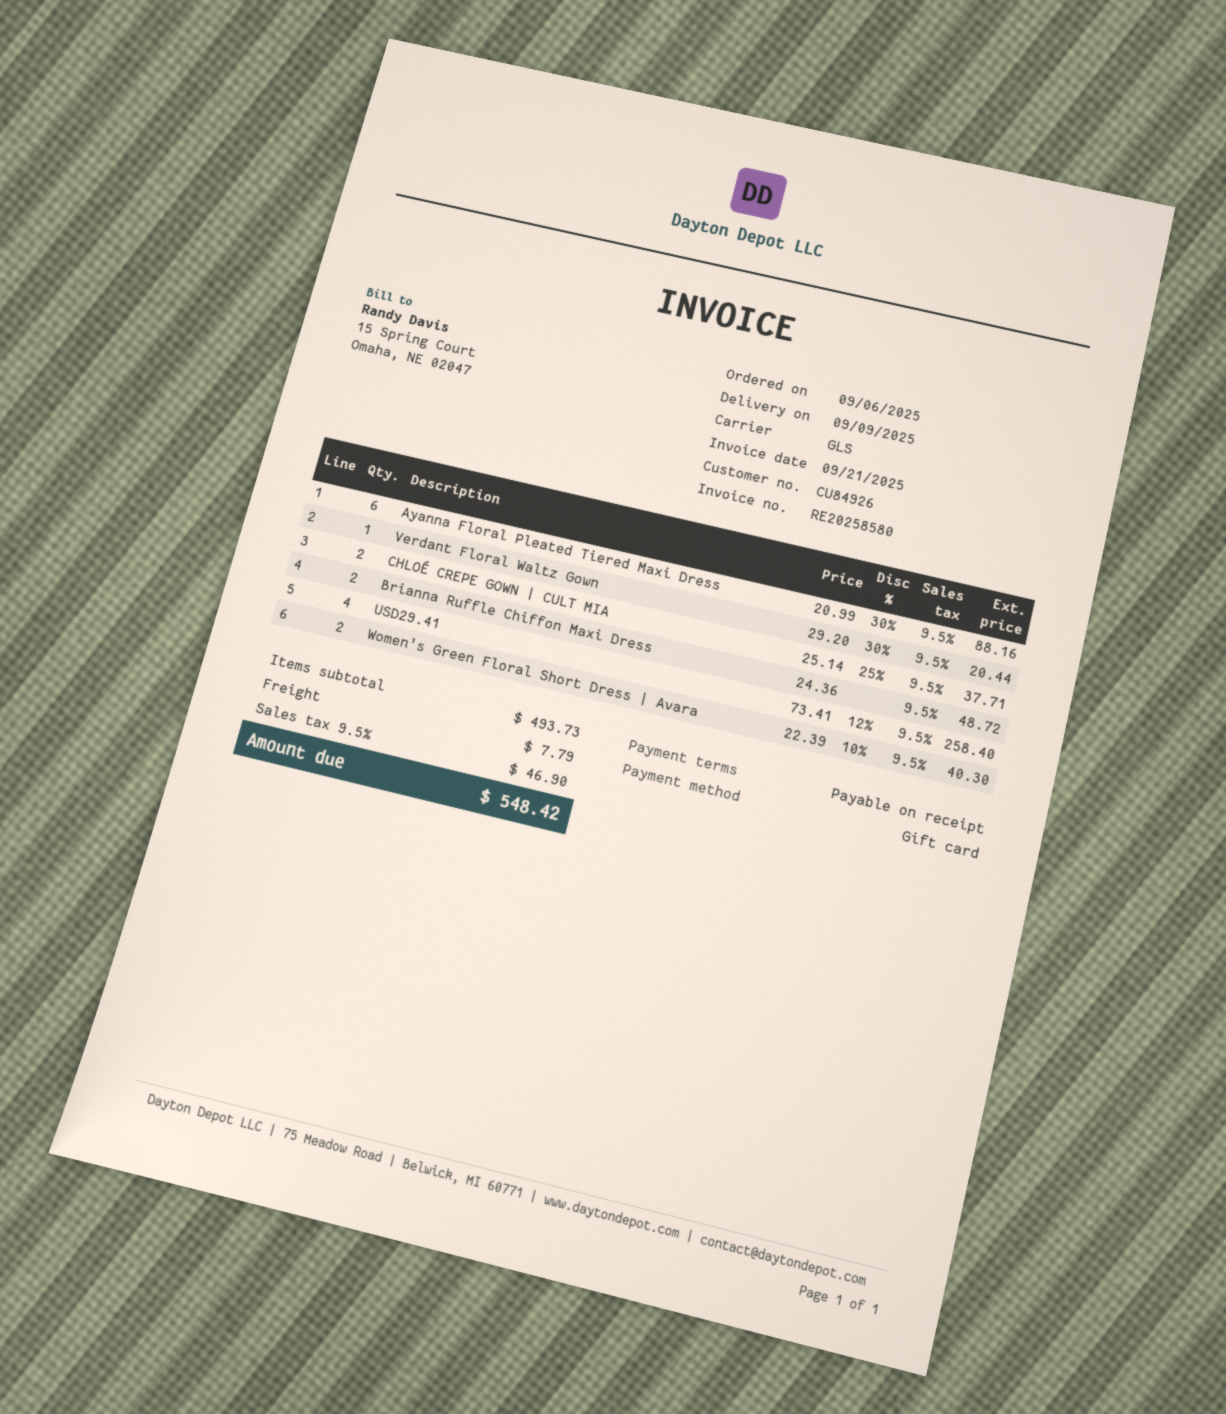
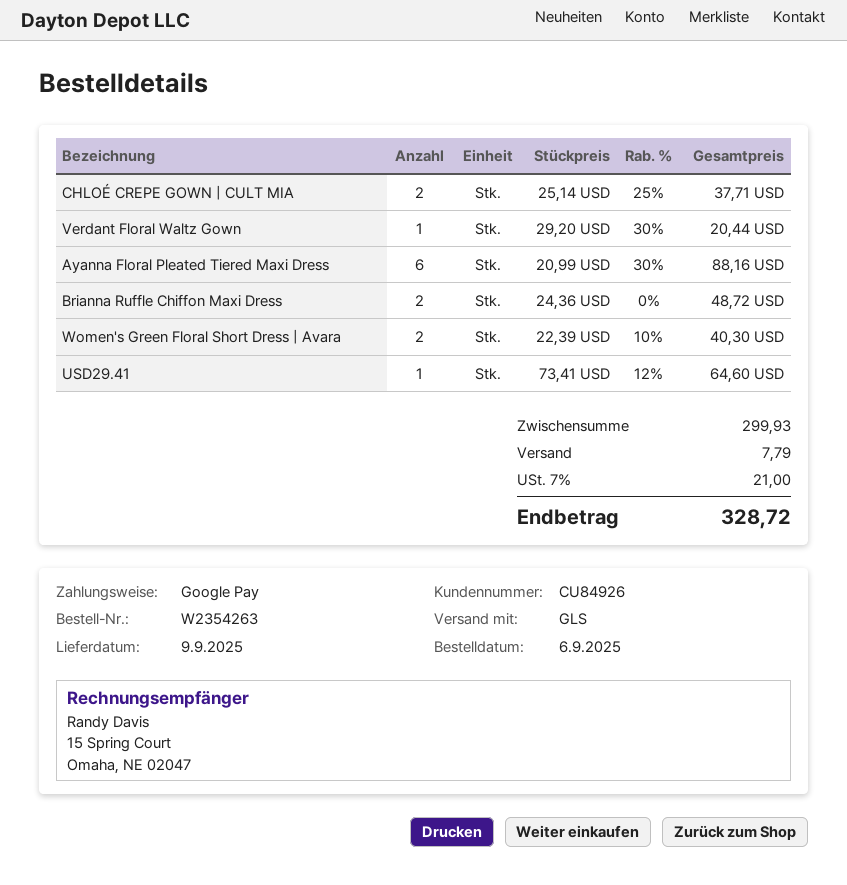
payment method: gift card -> Google Pay
USD29.41: 4 x 73.41 - 12% = 258.40 -> 1 x 73.41 - 12% = 64.60
subtotal: 493.73 -> 299.93
tax: 9.5% = 46.90 -> 7% = 21.00
total: 548.42 -> 328.72

